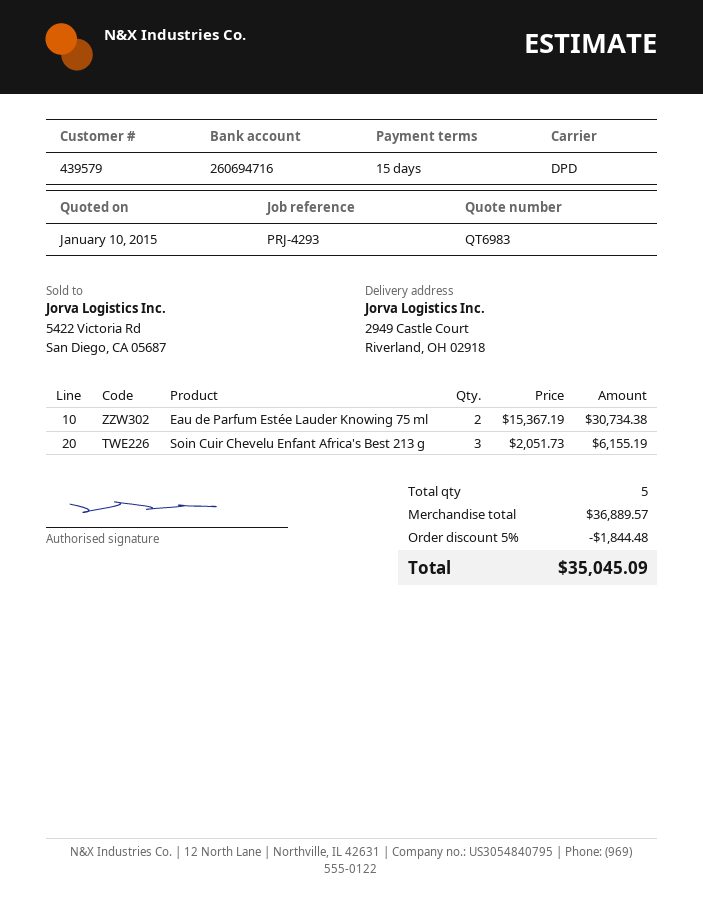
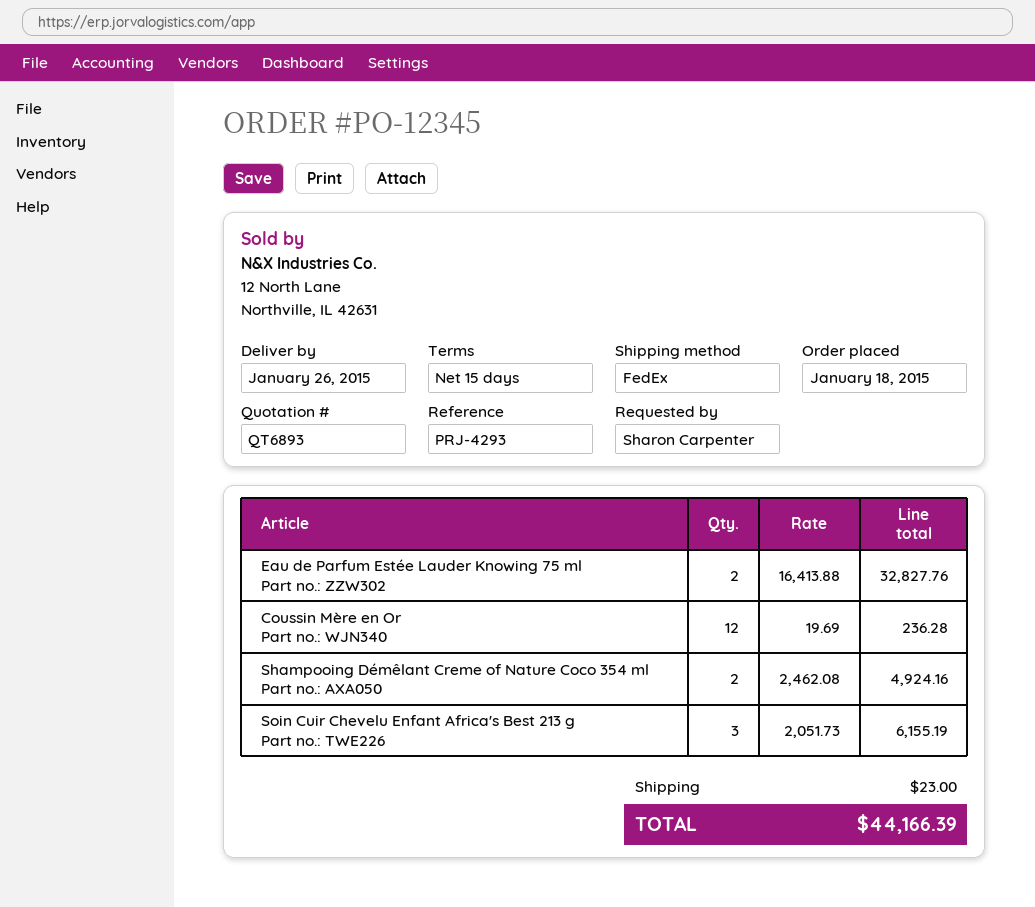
quote number: QT6983 -> QT6893
shipping method: DPD -> FedEx
Eau de Parfum Estée Lauder Knowing 75 ml: 2 x 15367.19 = 30734.38 -> 2 x 16413.88 = 32827.76
Coussin Mère en Or: none -> 12 x 19.69 = 236.28
Shampooing Démêlant Creme of Nature Coco 354 ml: none -> 2 x 2462.08 = 4924.16
discount: 5% = 1844.48 -> none
shipping: none -> 23.00
total: 35045.09 -> 44166.39

